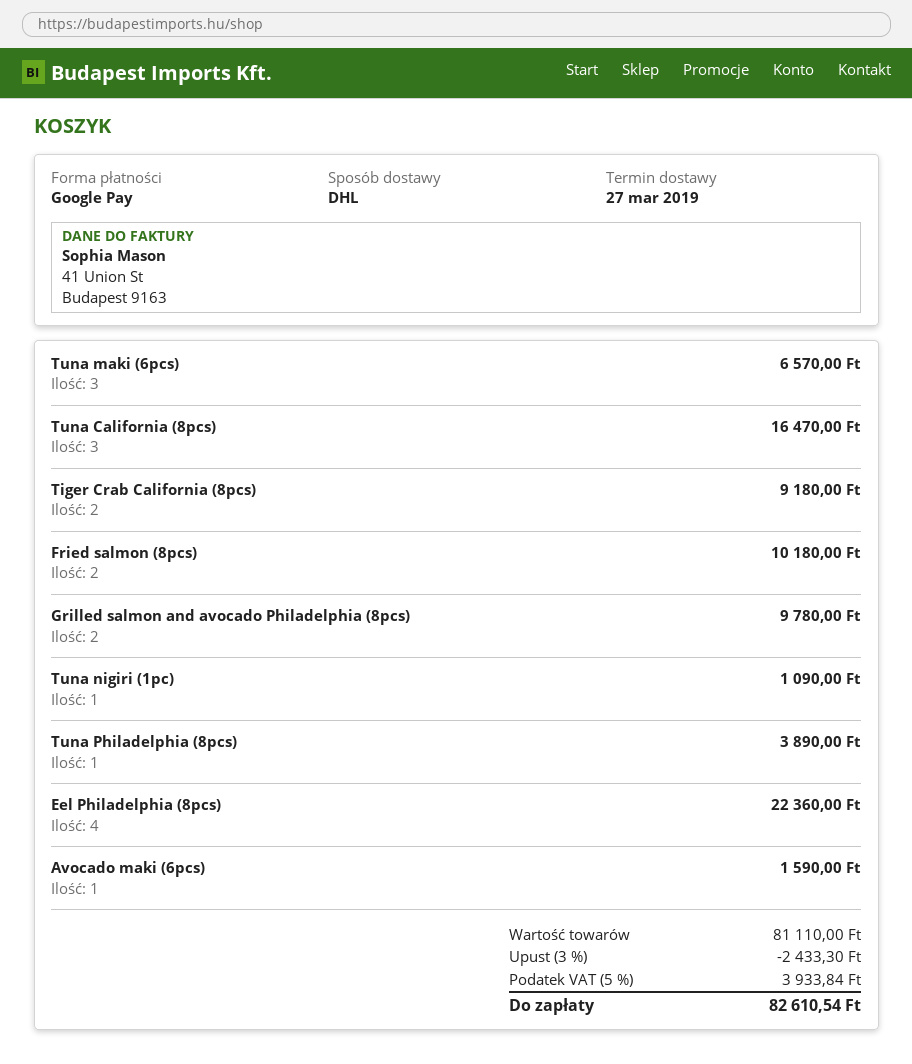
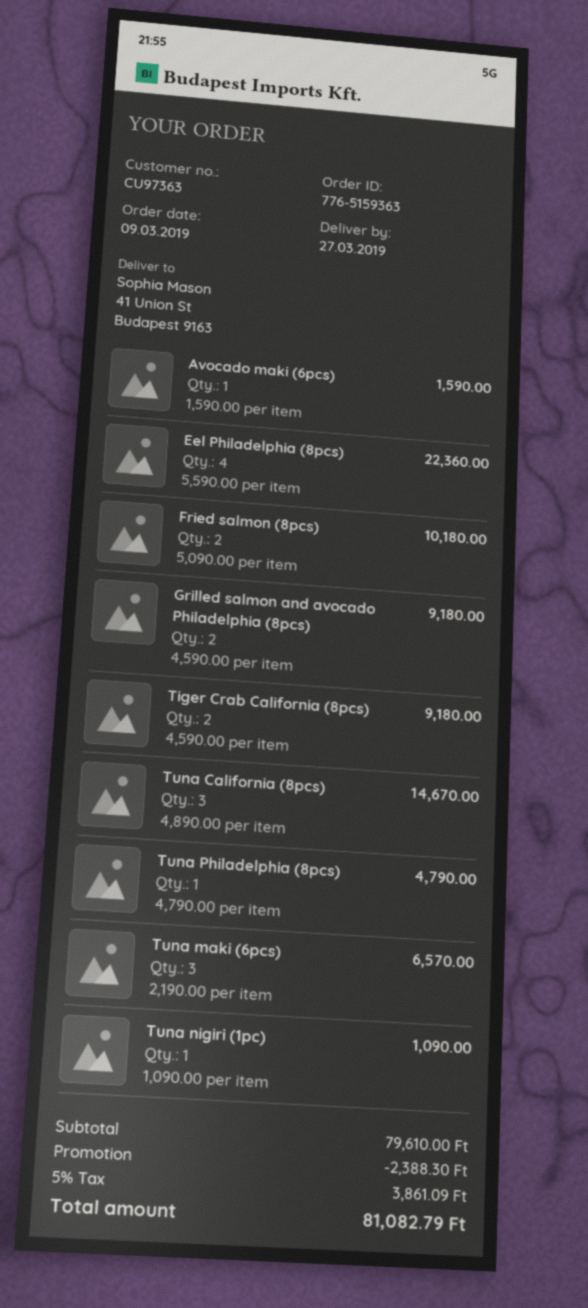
Tuna California (8pcs): 3 for 16470.00 -> 3 for 14670.00
Grilled salmon and avocado Philadelphia (8pcs): 2 for 9780.00 -> 2 for 9180.00
Tuna Philadelphia (8pcs): 1 for 3890.00 -> 1 for 4790.00
subtotal: 81110.00 -> 79610.00
discount: 2433.30 -> 2388.30
tax: 5% = 3933.84 -> 5% = 3861.09
total: 82610.54 -> 81082.79

